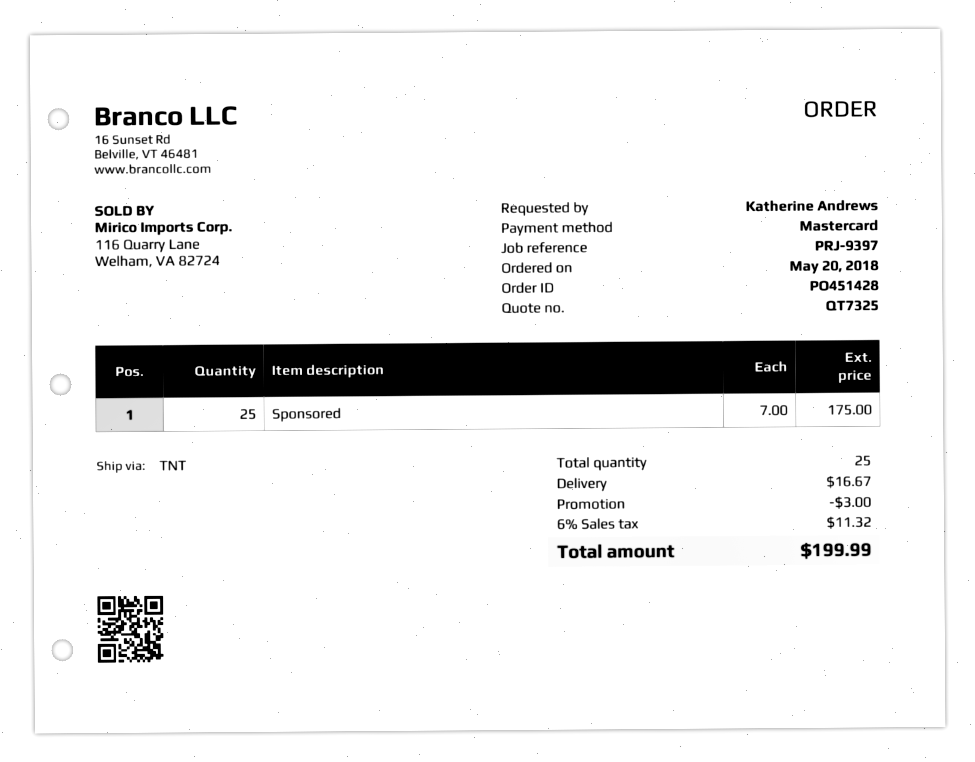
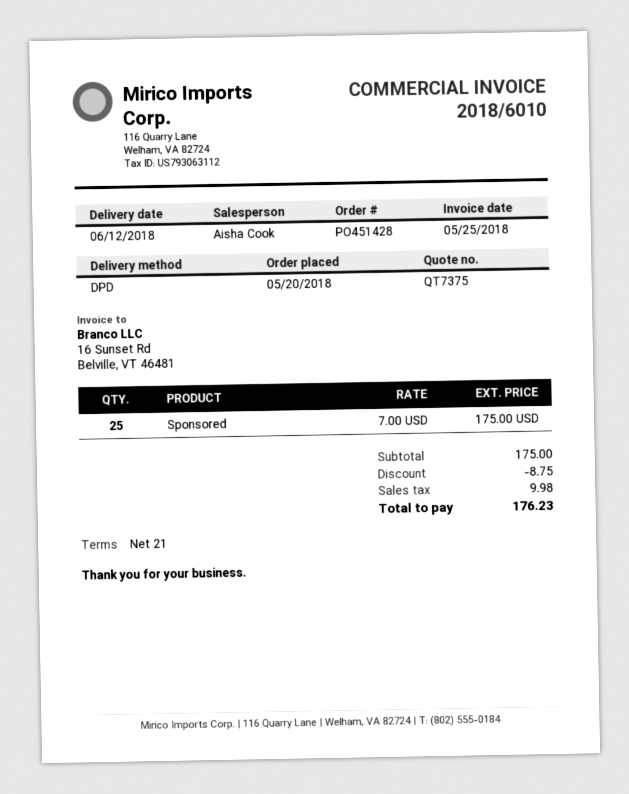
quote number: QT7325 -> QT7375
shipping method: TNT -> DPD
discount: 3.00 -> 8.75
shipping: 16.67 -> none
tax: 11.32 -> 9.98
total: 199.99 -> 176.23

